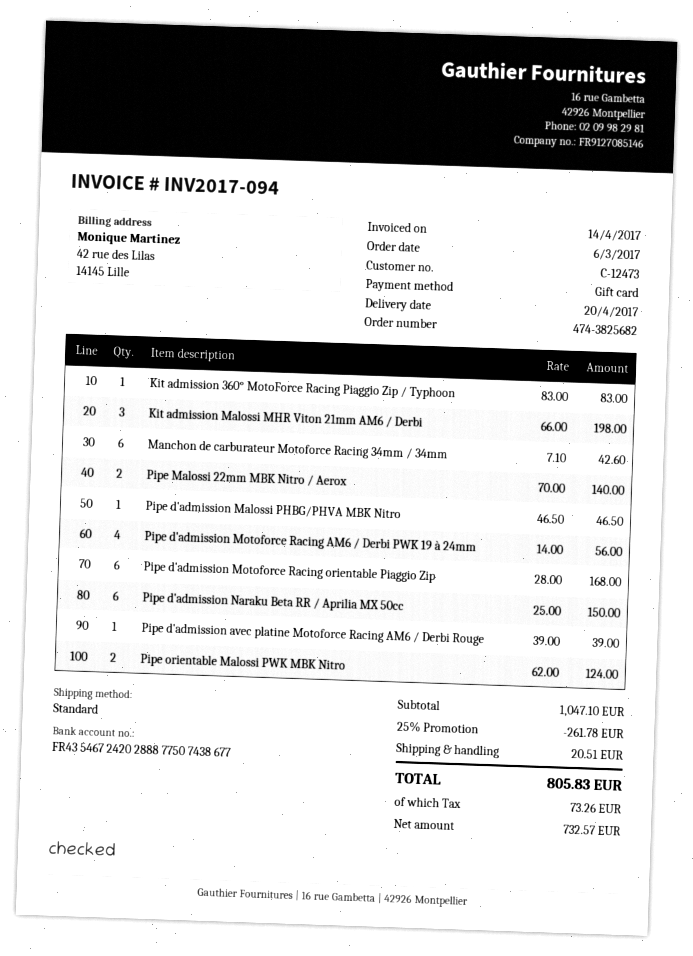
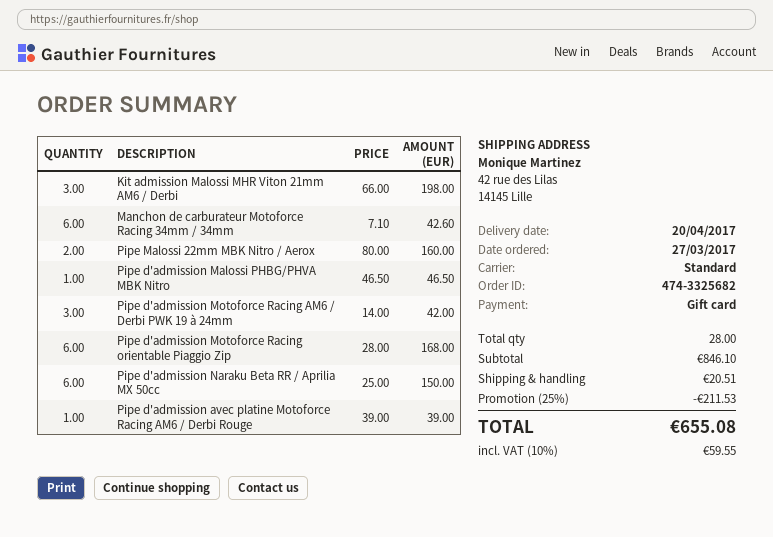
order number: 474-3825682 -> 474-3325682
order date: 2017-03-06 -> 2017-03-27
Kit admission 360° MotoForce Racing Piaggio Zip / Typhoon: 1 x 83.00 = 83.00 -> none
Pipe Malossi 22mm MBK Nitro / Aerox: 2 x 70.00 = 140.00 -> 2 x 80.00 = 160.00
Pipe d'admission Motoforce Racing AM6 / Derbi PWK 19 à 24mm: 4 x 14.00 = 56.00 -> 3 x 14.00 = 42.00
Pipe orientable Malossi PWK MBK Nitro: 2 x 62.00 = 124.00 -> none
subtotal: 1047.10 -> 846.10
discount: 25% = 261.78 -> 25% = 211.53
tax: 73.26 -> 59.55
total: 805.83 -> 655.08

